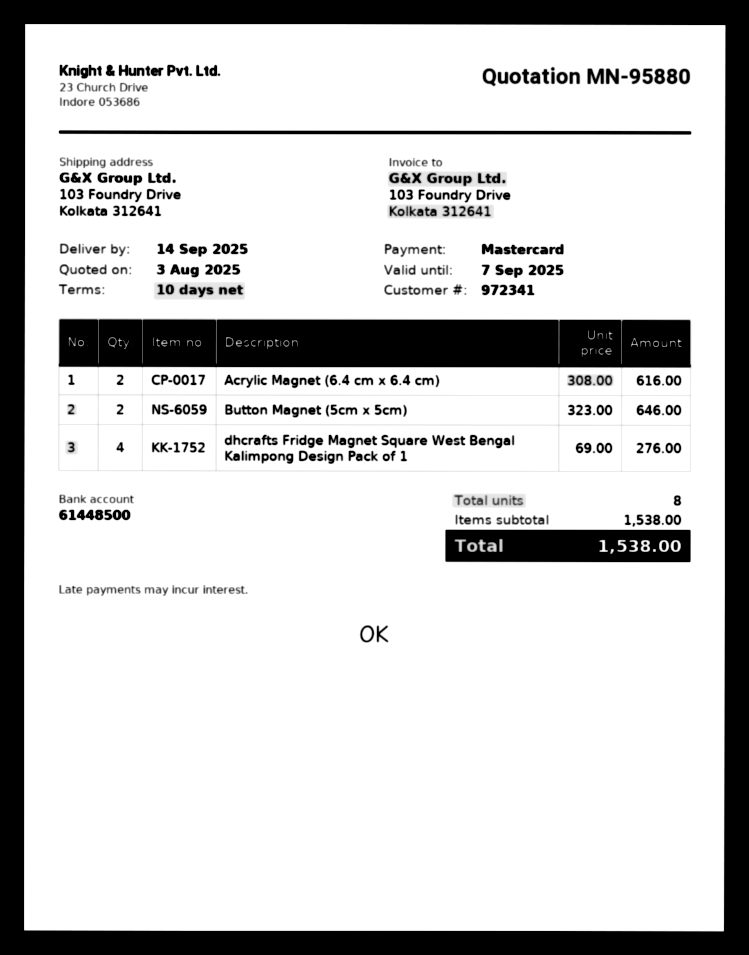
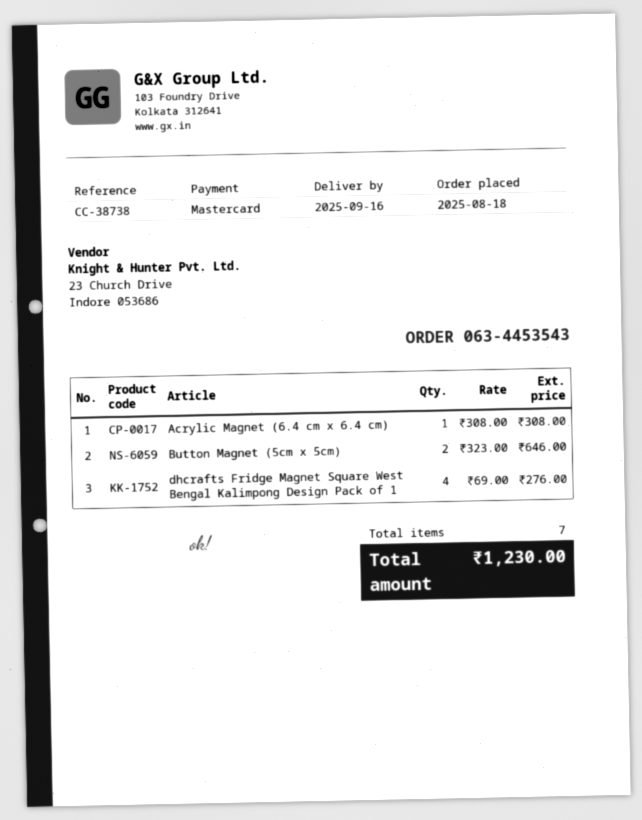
delivery date: 2025-09-14 -> 2025-09-16
Acrylic Magnet (6.4 cm x 6.4 cm): 2 x 308.00 = 616.00 -> 1 x 308.00 = 308.00
total quantity: 8 -> 7
total: 1538.00 -> 1230.00

